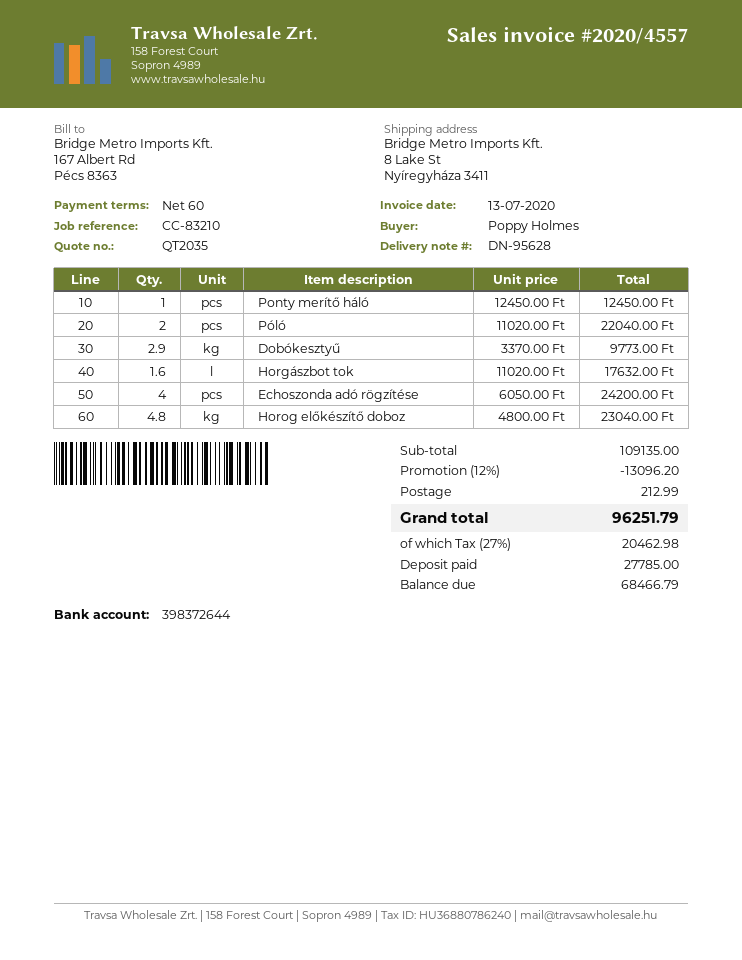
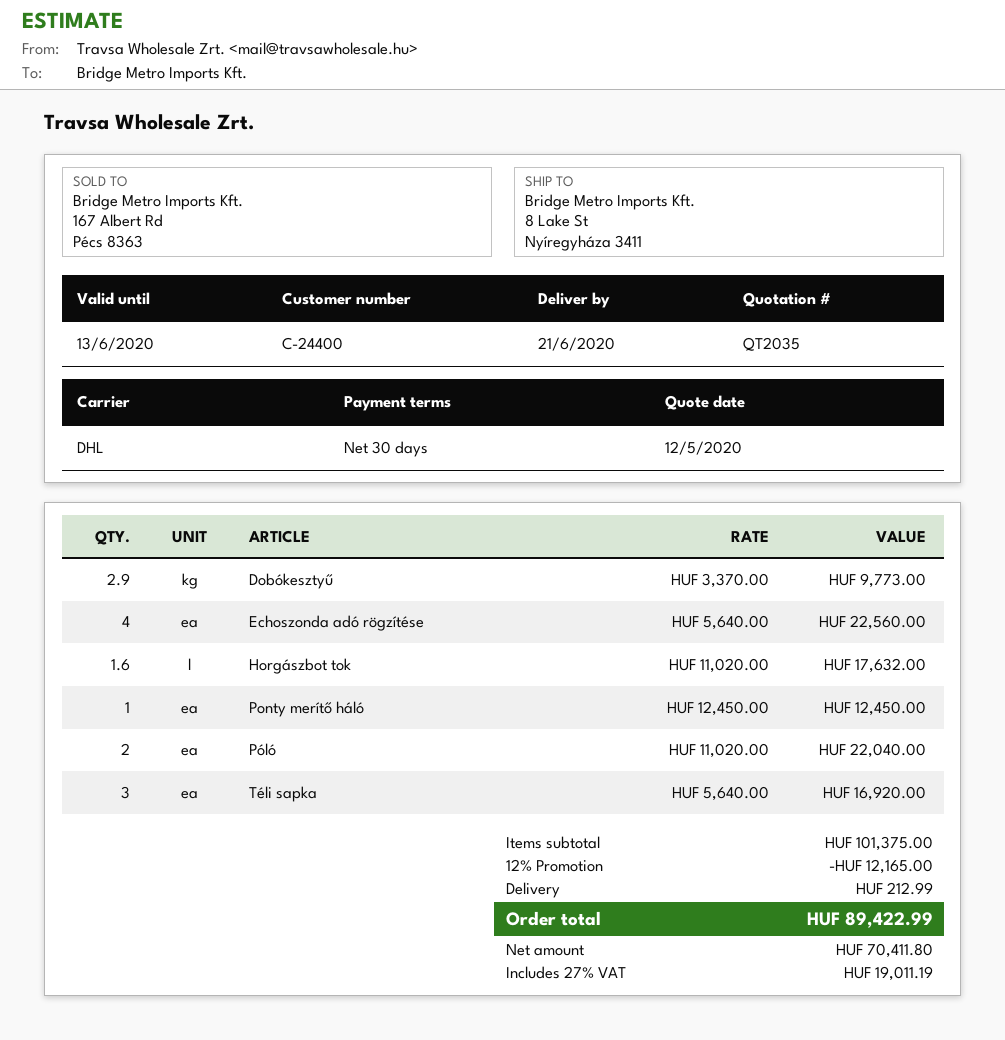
payment terms: 60 days -> 30 days
Echoszonda adó rögzítése: 4 x 6050.00 = 24200.00 -> 4 x 5640.00 = 22560.00
Horog előkészítő doboz: 4.8 x 4800.00 = 23040.00 -> none
Téli sapka: none -> 3 x 5640.00 = 16920.00
subtotal: 109135.00 -> 101375.00
discount: 12% = 13096.20 -> 12% = 12165.00
tax: 27% = 20462.98 -> 27% = 19011.19
total: 96251.79 -> 89422.99

